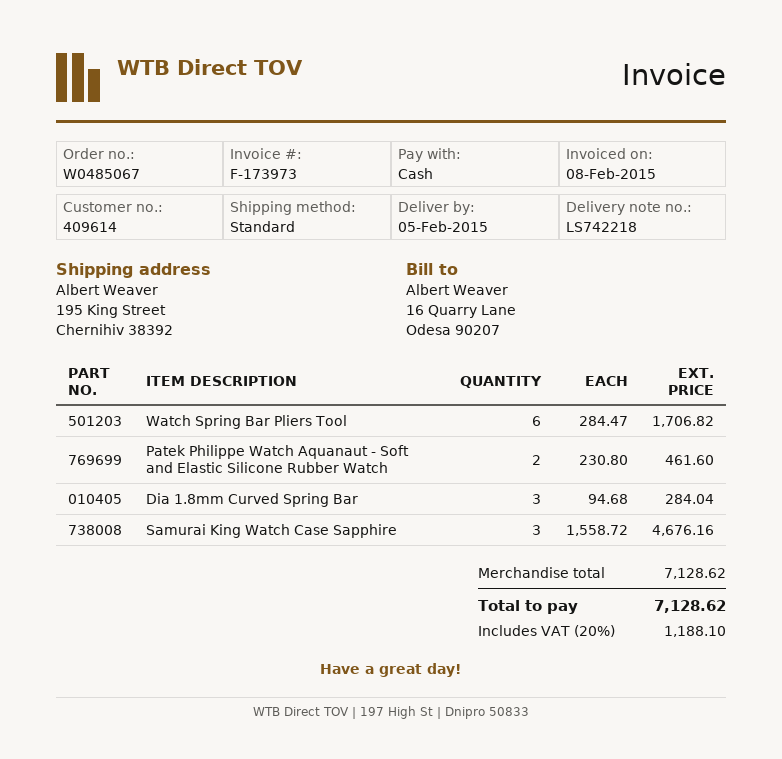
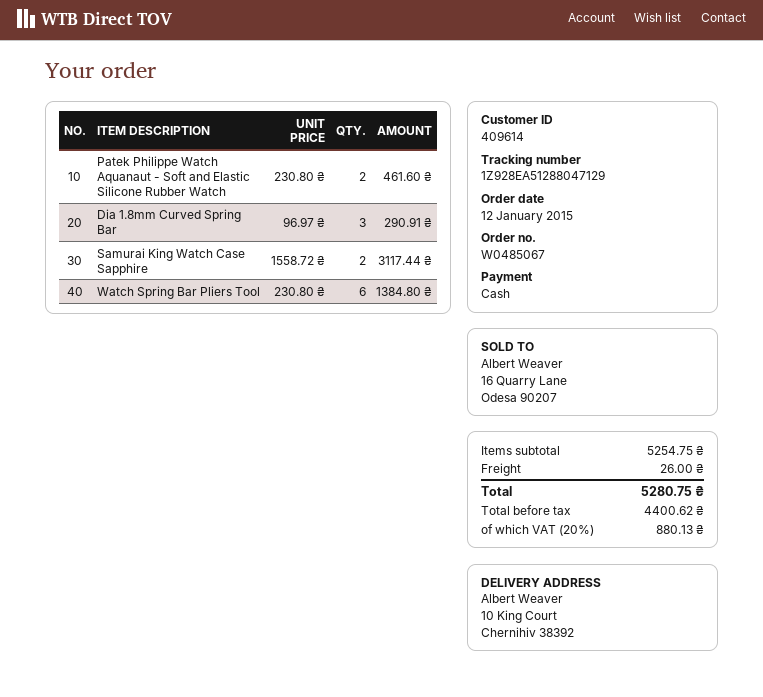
ship to: 195 King Street, Chernihiv 38392 -> 10 King Court, Chernihiv 38392
Watch Spring Bar Pliers Tool: 6 x 284.47 = 1706.82 -> 6 x 230.80 = 1384.80
Dia 1.8mm Curved Spring Bar: 3 x 94.68 = 284.04 -> 3 x 96.97 = 290.91
Samurai King Watch Case Sapphire: 3 x 1558.72 = 4676.16 -> 2 x 1558.72 = 3117.44
subtotal: 7128.62 -> 5254.75
shipping: none -> 26.00
tax: 20% = 1188.10 -> 20% = 880.13
total: 7128.62 -> 5280.75

